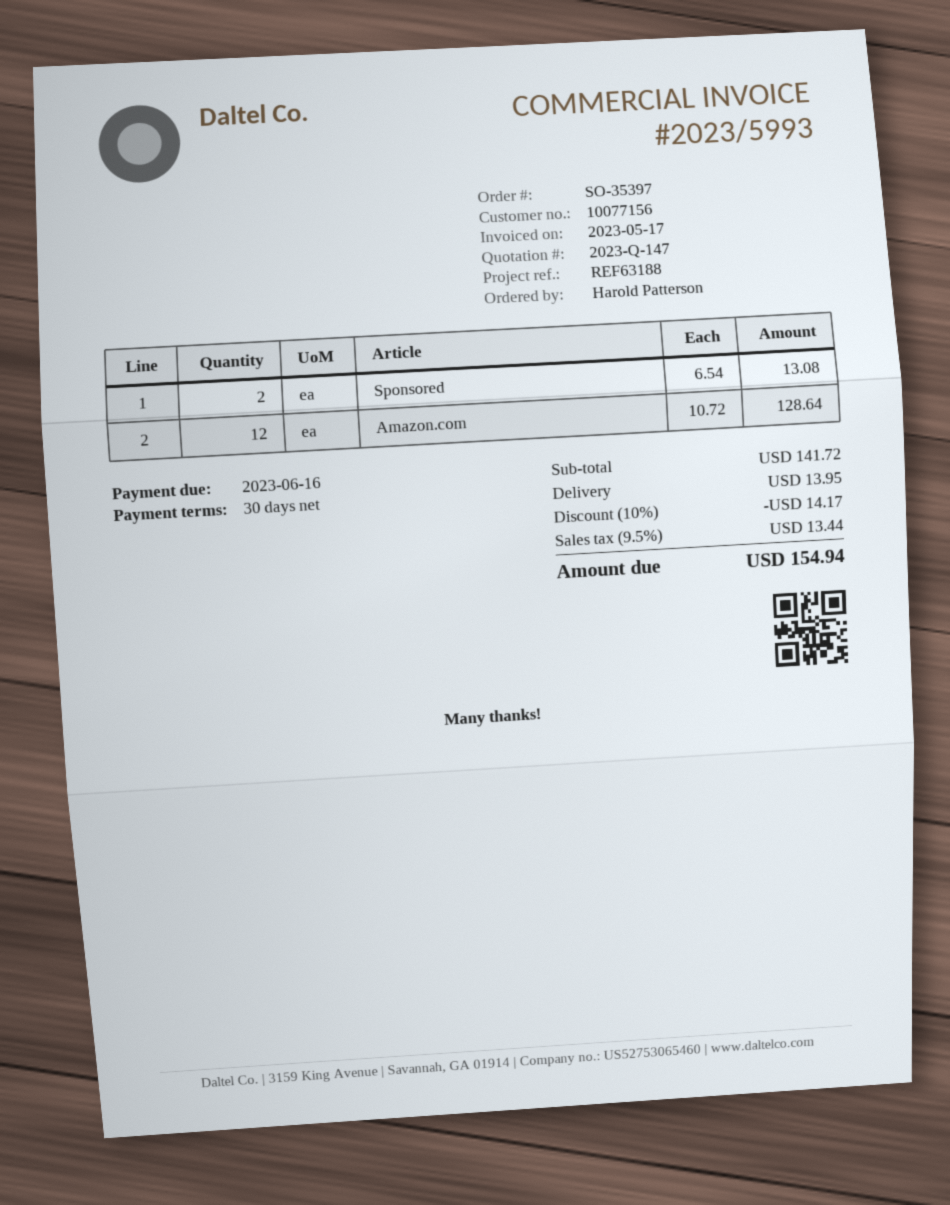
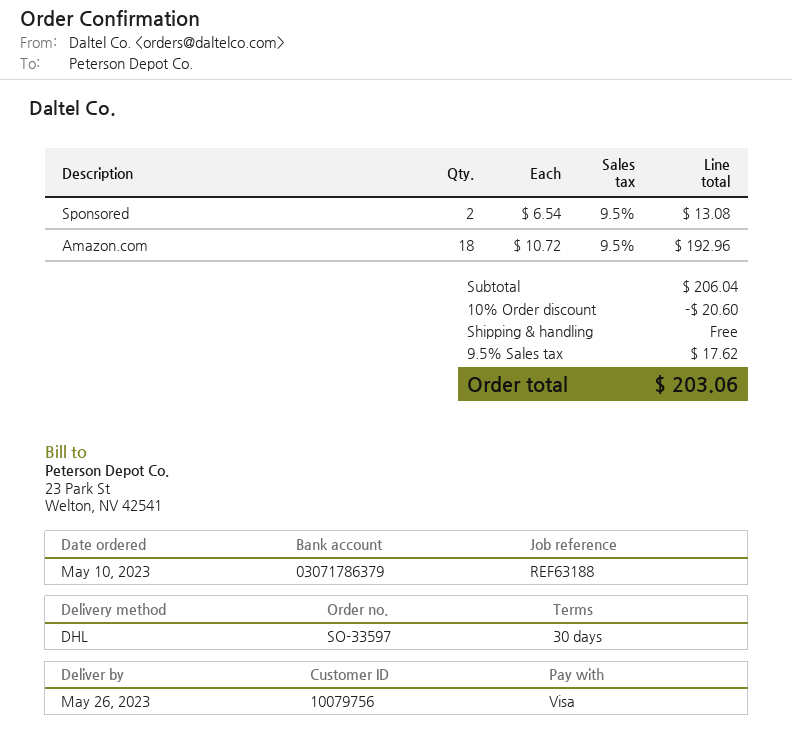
order number: SO-35397 -> SO-33597
customer number: 10077156 -> 10079756
Amazon.com: 12 x 10.72 = 128.64 -> 18 x 10.72 = 192.96
subtotal: 141.72 -> 206.04
discount: 10% = 14.17 -> 10% = 20.60
shipping: 13.95 -> 0.00
tax: 9.5% = 13.44 -> 9.5% = 17.62
total: 154.94 -> 203.06

